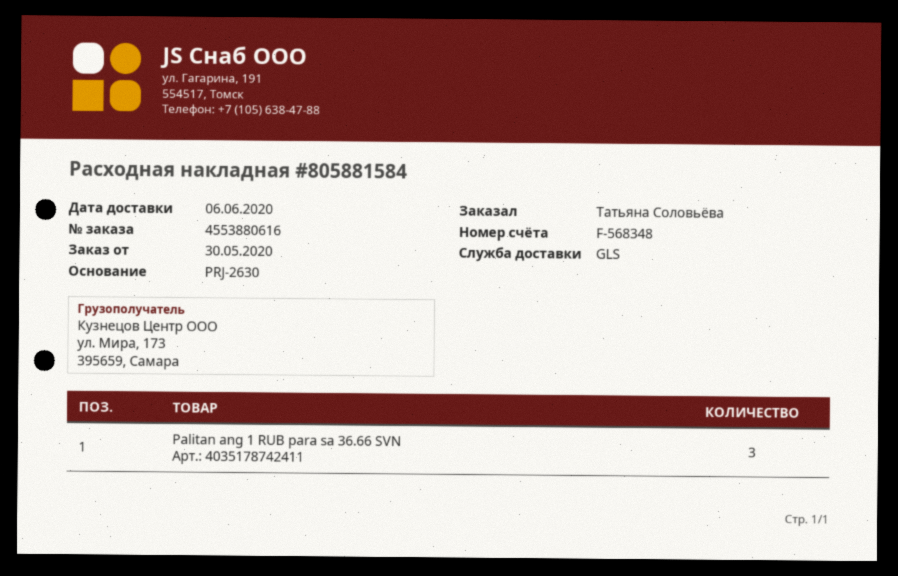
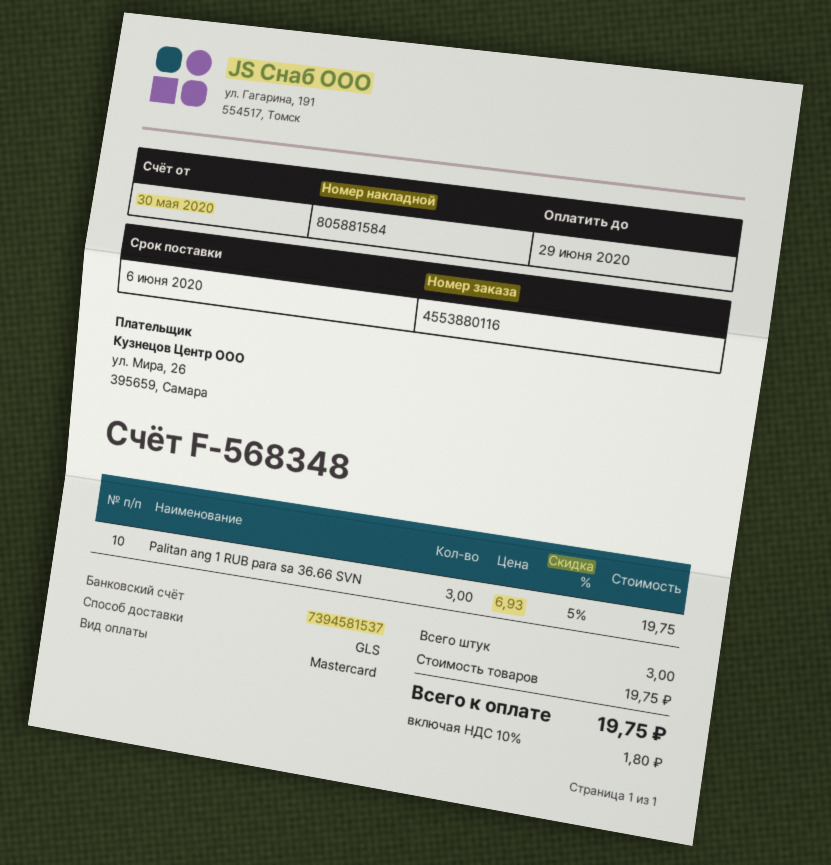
order number: 4553880616 -> 4553880116

